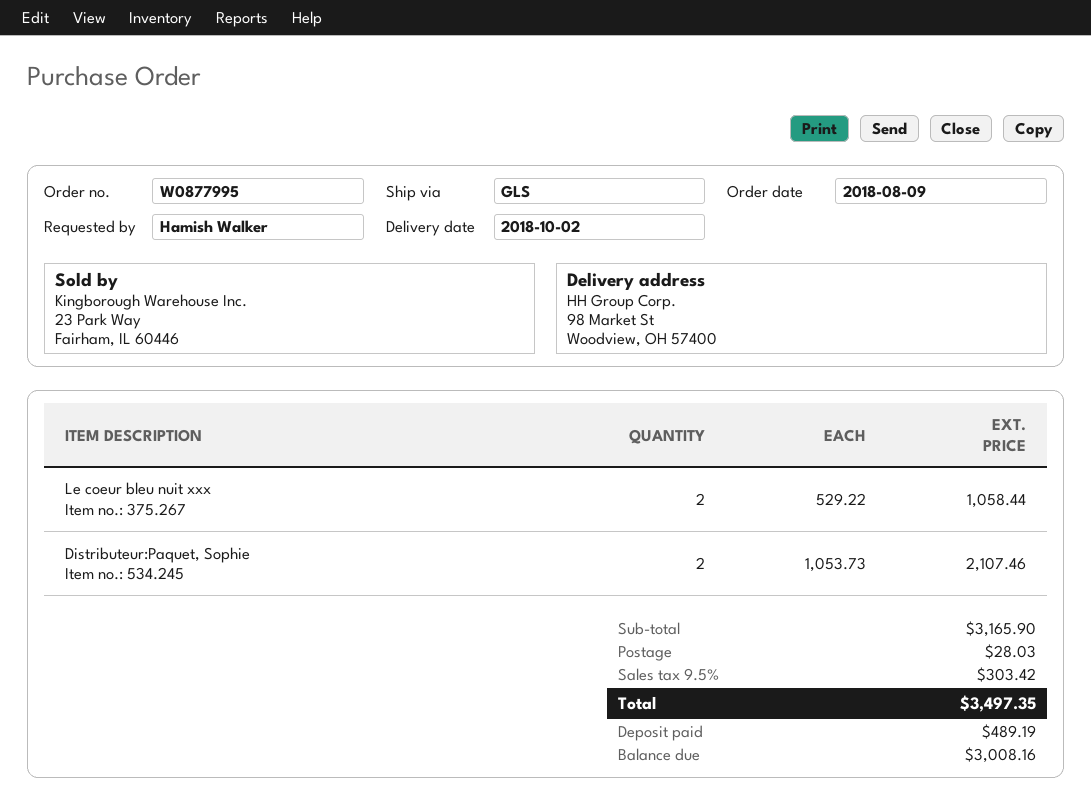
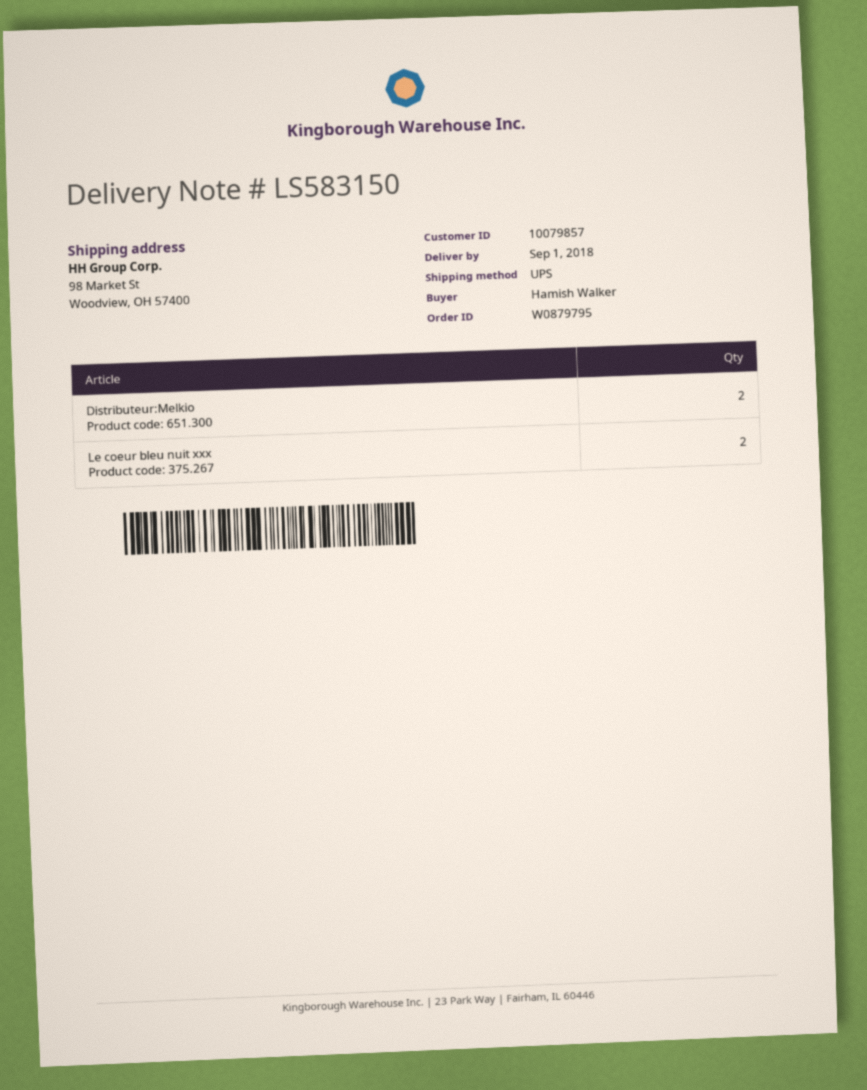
order number: W0877995 -> W0879795
delivery date: 2018-10-02 -> 2018-09-01
shipping method: GLS -> UPS
Distributeur:Paquet, Sophie: 2 -> none
Distributeur:Melkio: none -> 2

